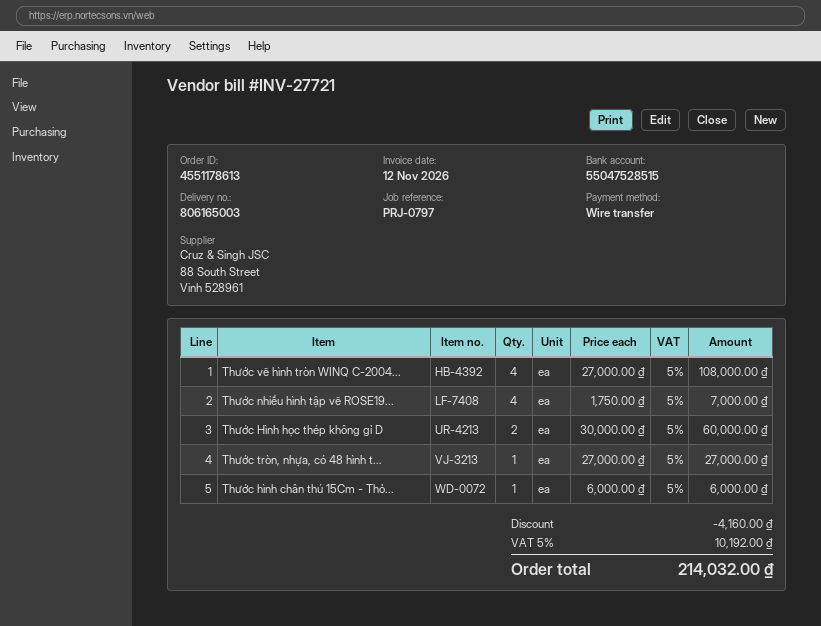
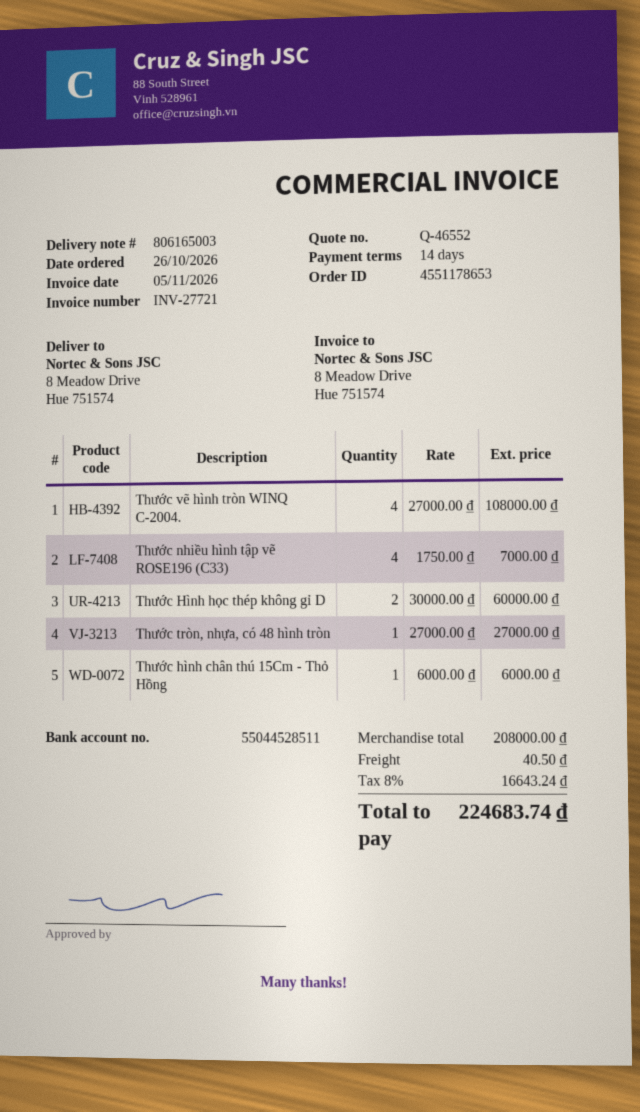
order number: 4551178613 -> 4551178653
invoice date: 2026-11-12 -> 2026-11-05
bank account: 55047528515 -> 55044528511
discount: 4160.00 -> none
shipping: none -> 40.50
tax: 5% = 10192.00 -> 8% = 16643.24
total: 214032.00 -> 224683.74

